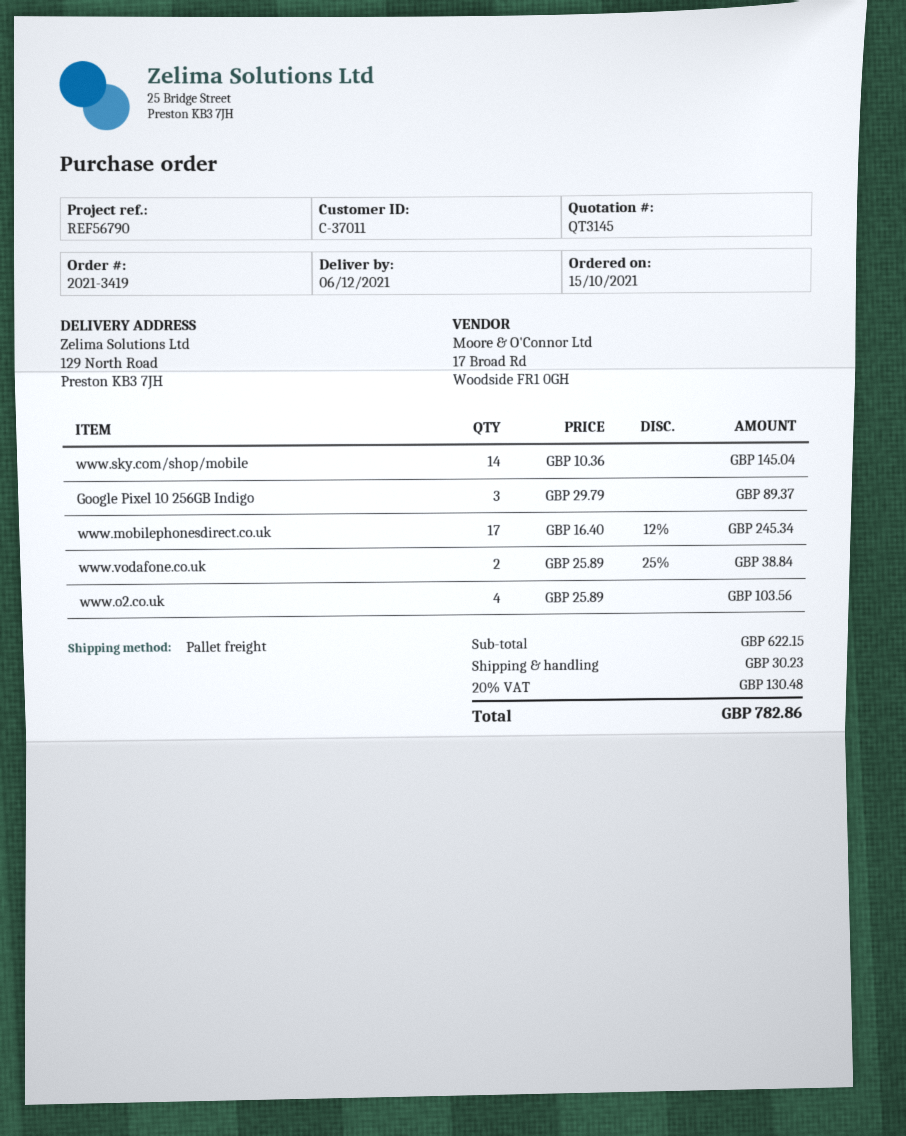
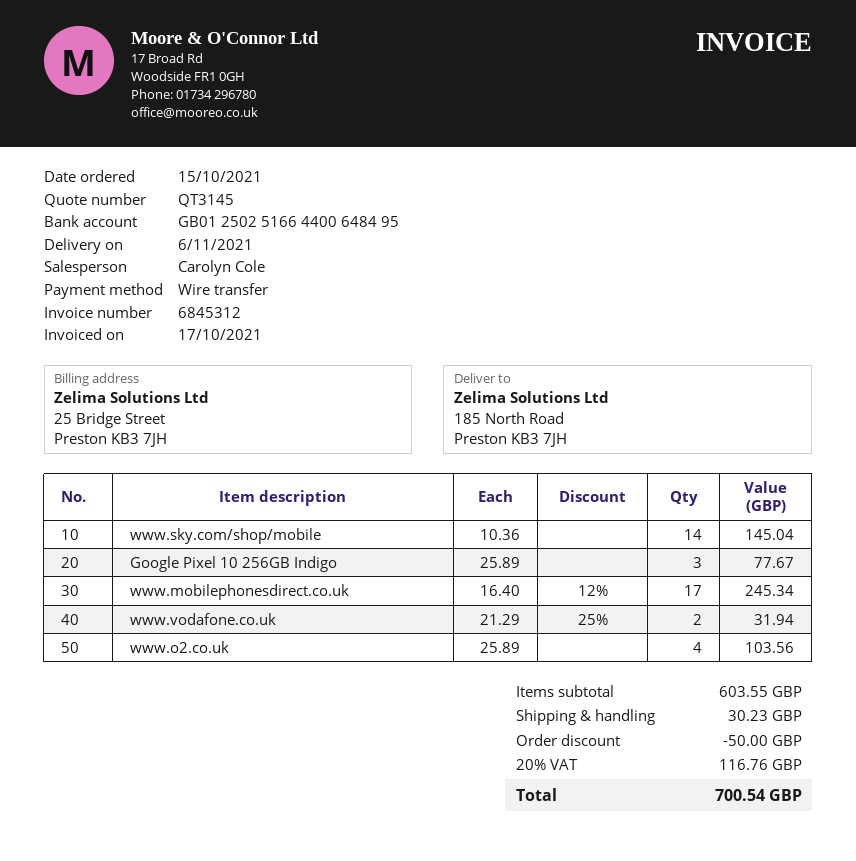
delivery date: 2021-12-06 -> 2021-11-06
ship to: 129 North Road, Preston KB3 7JH -> 185 North Road, Preston KB3 7JH
Google Pixel 10 256GB Indigo: 3 x 29.79 = 89.37 -> 3 x 25.89 = 77.67
www.vodafone.co.uk: 2 x 25.89 - 25% = 38.84 -> 2 x 21.29 - 25% = 31.94
subtotal: 622.15 -> 603.55
discount: none -> 50.00
tax: 20% = 130.48 -> 20% = 116.76
total: 782.86 -> 700.54

